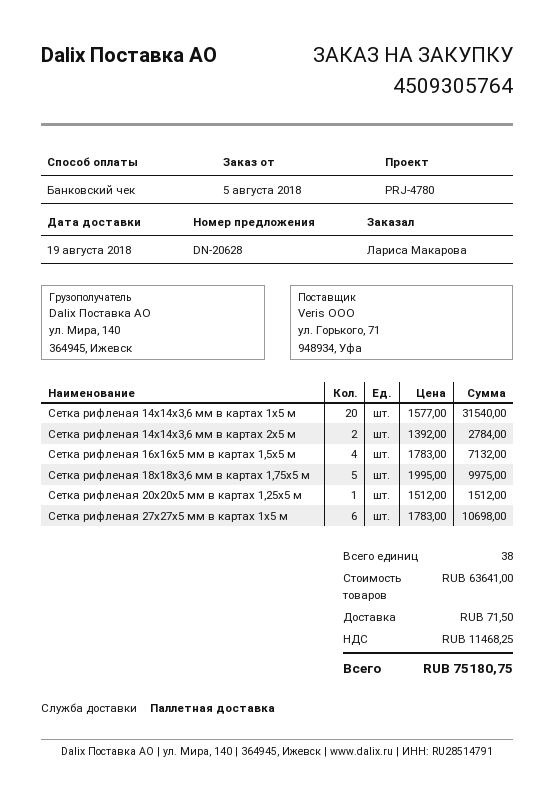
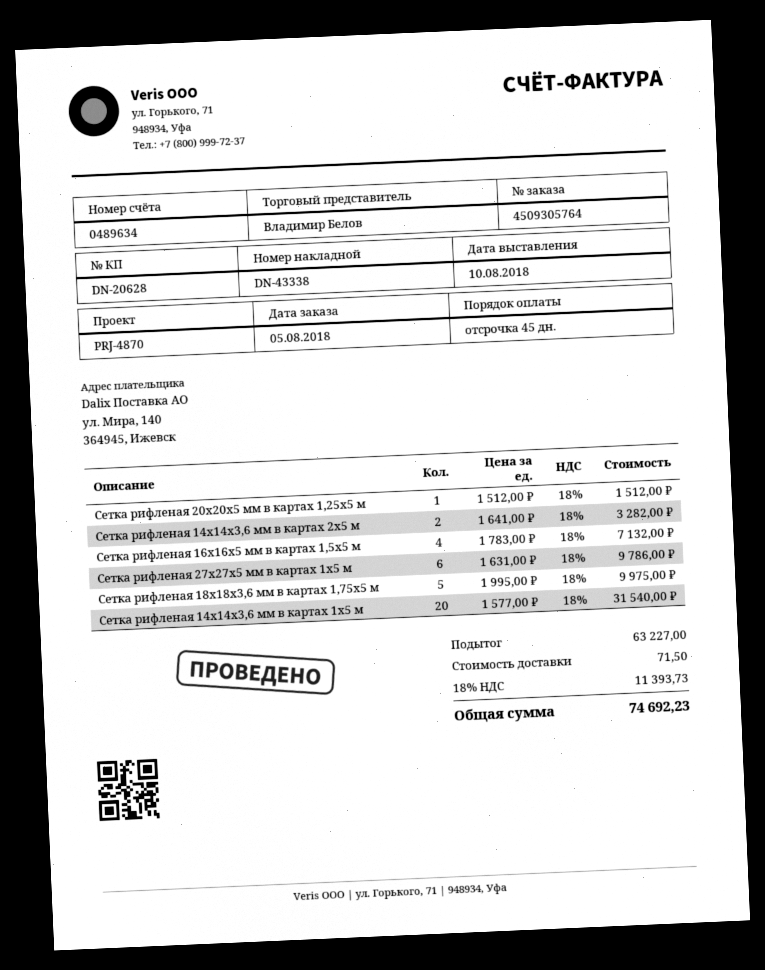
reference: PRJ-4780 -> PRJ-4870
Сетка рифленая 14х14х3,6 мм в картах 2х5 м: 2 x 1392.00 = 2784.00 -> 2 x 1641.00 = 3282.00
Сетка рифленая 27х27х5 мм в картах 1х5 м: 6 x 1783.00 = 10698.00 -> 6 x 1631.00 = 9786.00
subtotal: 63641.00 -> 63227.00
tax: 11468.25 -> 11393.73
total: 75180.75 -> 74692.23

